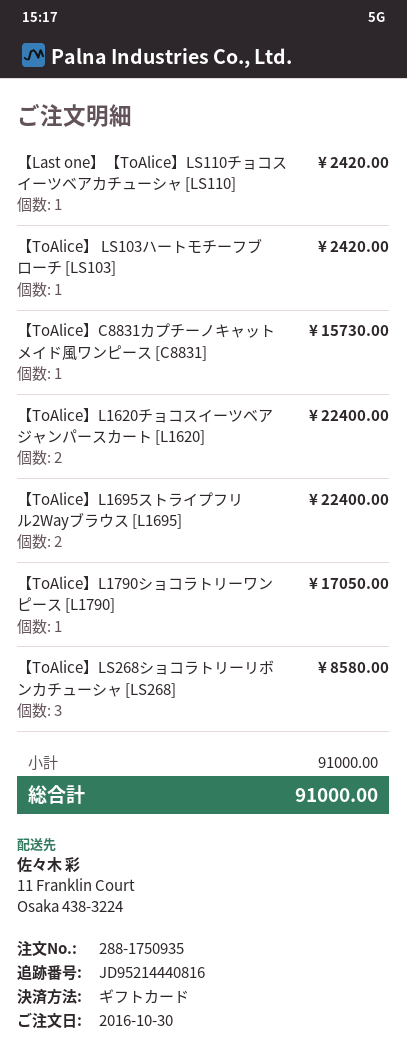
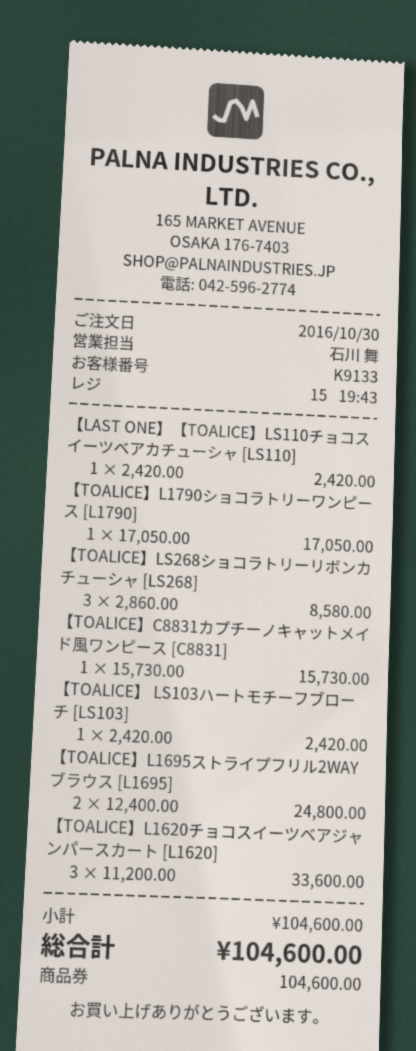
【ToAlice】L1620チョコスイーツベアジャンパースカート [L1620]: 2 for 22400.00 -> 3 for 33600.00
【ToAlice】L1695ストライプフリル2Wayブラウス [L1695]: 2 for 22400.00 -> 2 for 24800.00
subtotal: 91000.00 -> 104600.00
total: 91000.00 -> 104600.00

